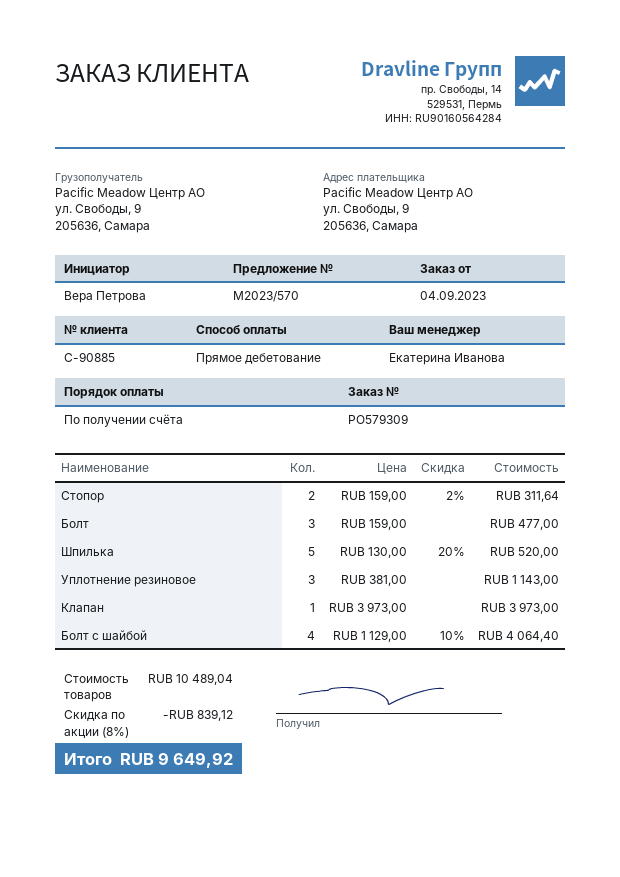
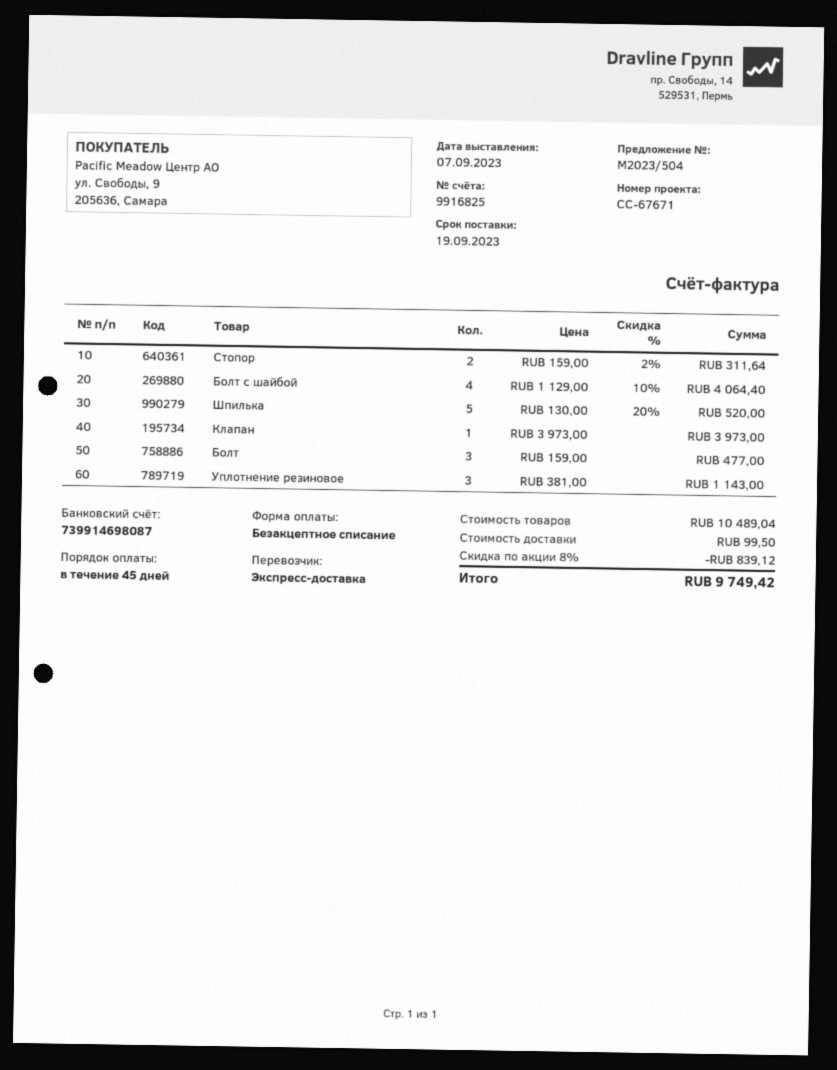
quote number: M2023/570 -> M2023/504
payment terms: on receipt -> 45 days
shipping: none -> 99.50
total: 9649.92 -> 9749.42

